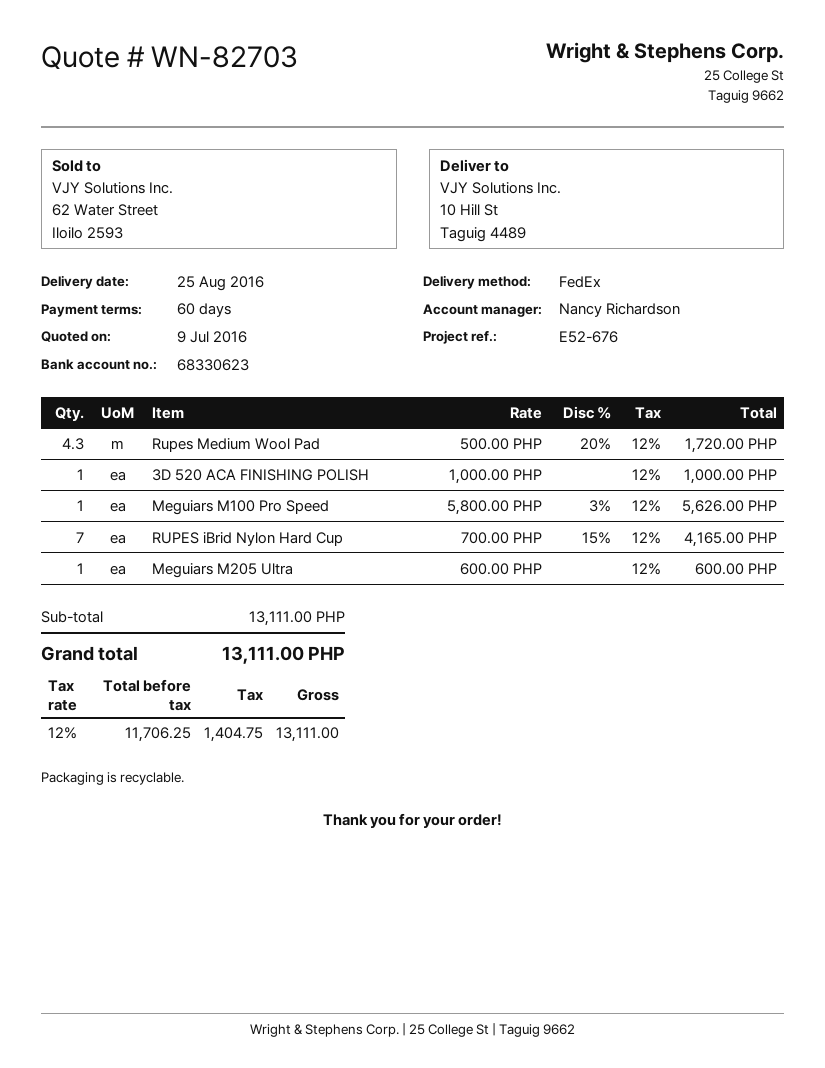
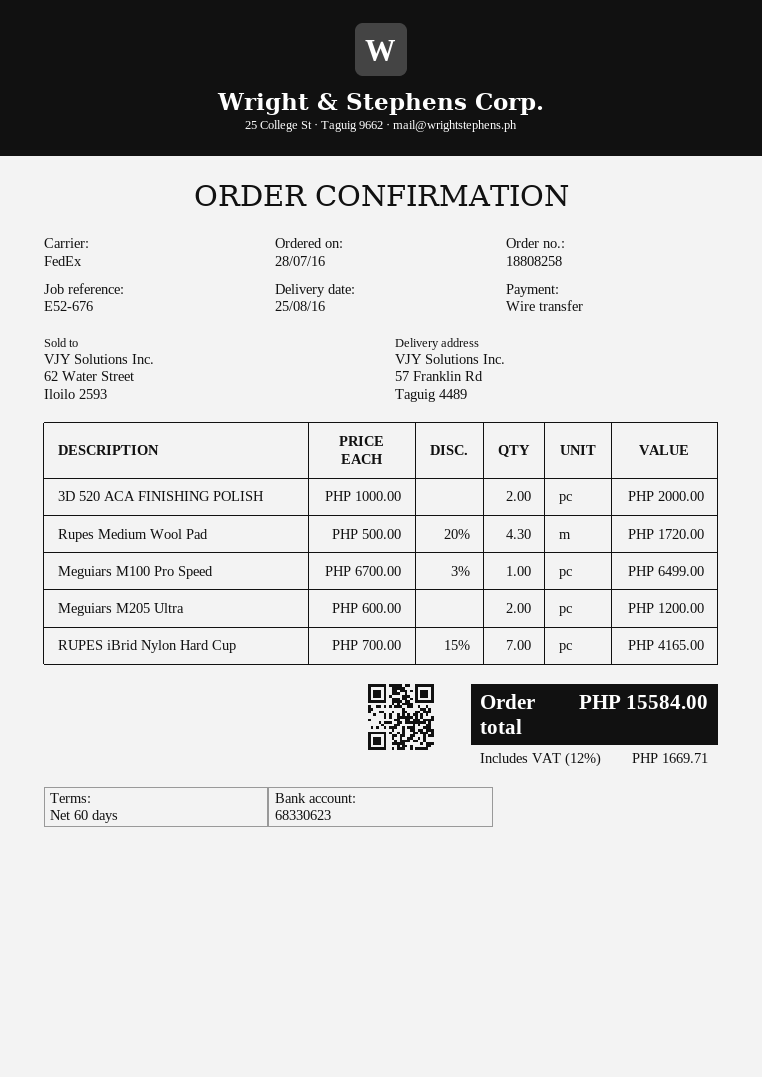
ship to: 10 Hill St, Taguig 4489 -> 57 Franklin Rd, Taguig 4489
3D 520 ACA FINISHING POLISH: 1 x 1000.00 = 1000.00 -> 2 x 1000.00 = 2000.00
Meguiars M100 Pro Speed: 1 x 5800.00 - 3% = 5626.00 -> 1 x 6700.00 - 3% = 6499.00
Meguiars M205 Ultra: 1 x 600.00 = 600.00 -> 2 x 600.00 = 1200.00
tax: 12% = 1404.75 -> 12% = 1669.71
total: 13111.00 -> 15584.00

